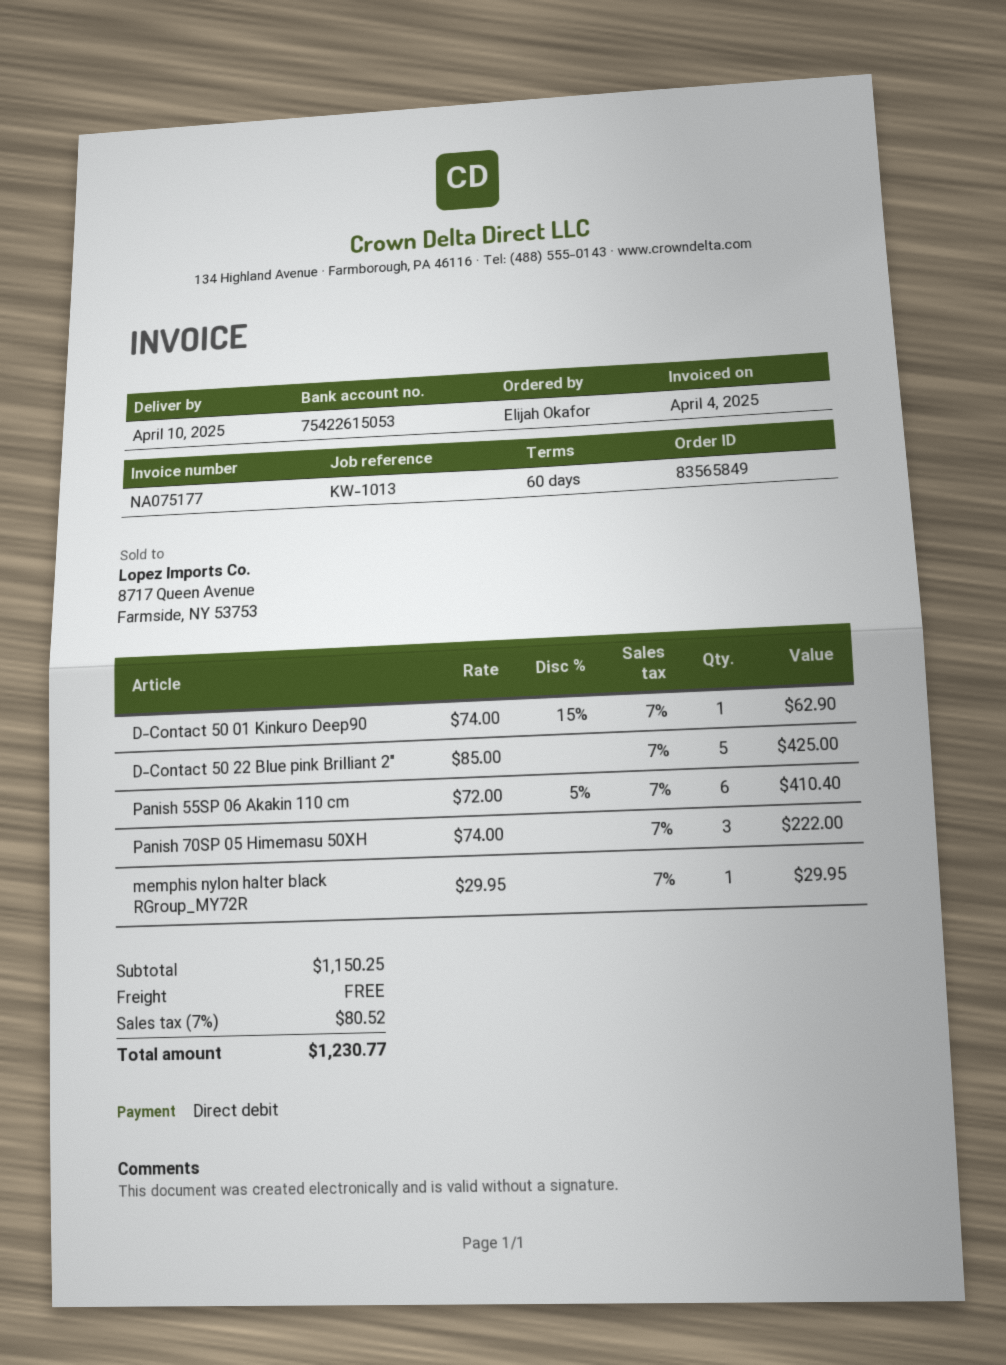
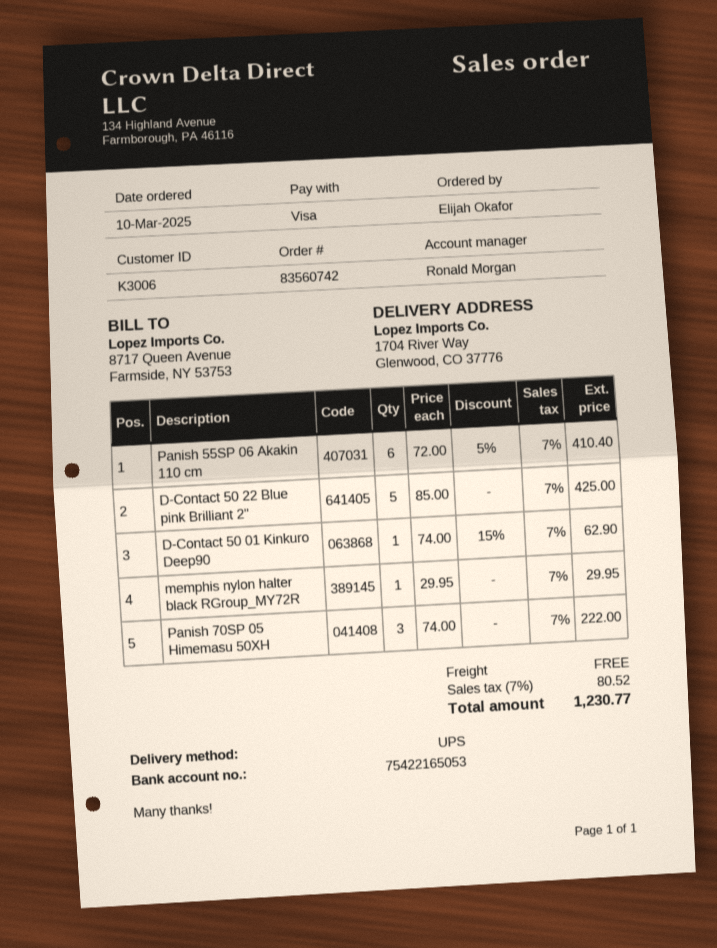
order number: 83565849 -> 83560742
payment method: direct debit -> Visa
bank account: 75422615053 -> 75422165053

